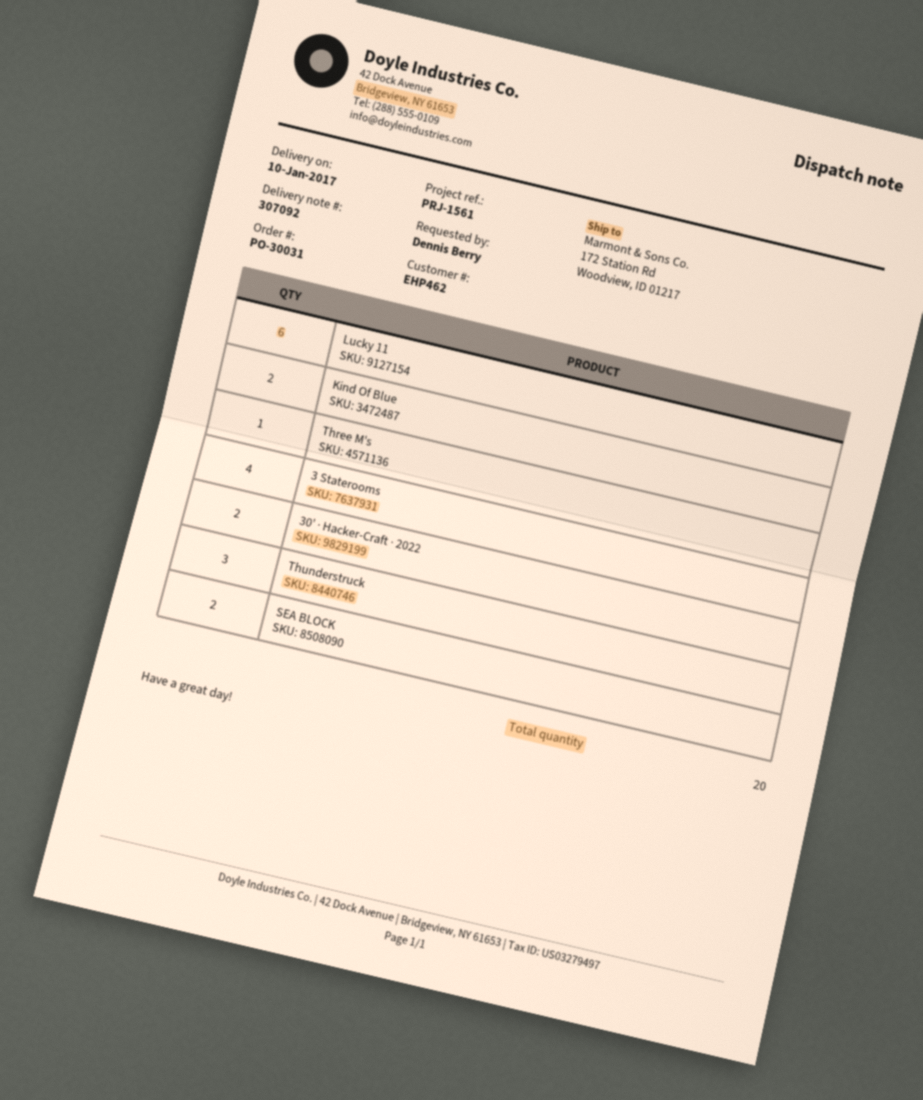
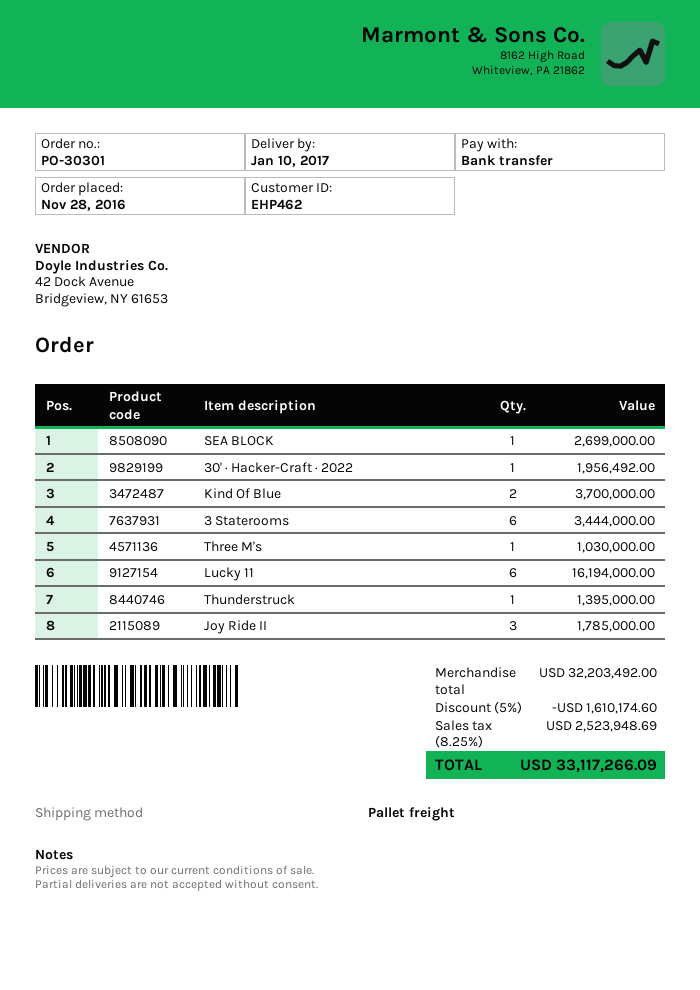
order number: PO-30031 -> PO-30301
3 Staterooms: 4 -> 6
30' · Hacker-Craft · 2022: 2 -> 1
Thunderstruck: 3 -> 1
SEA BLOCK: 2 -> 1
Joy Ride II: none -> 3

